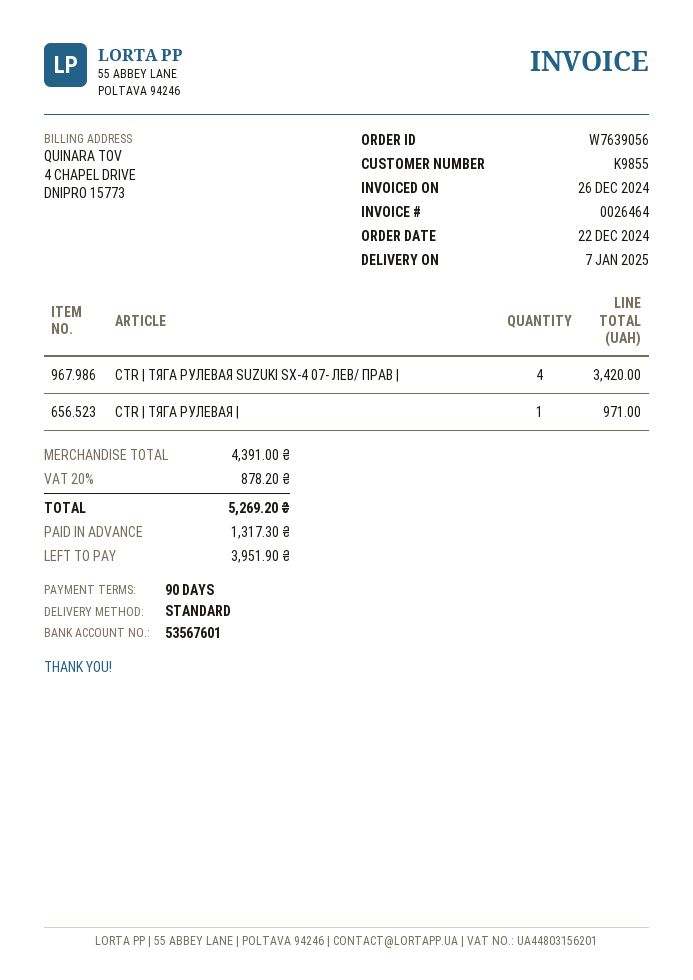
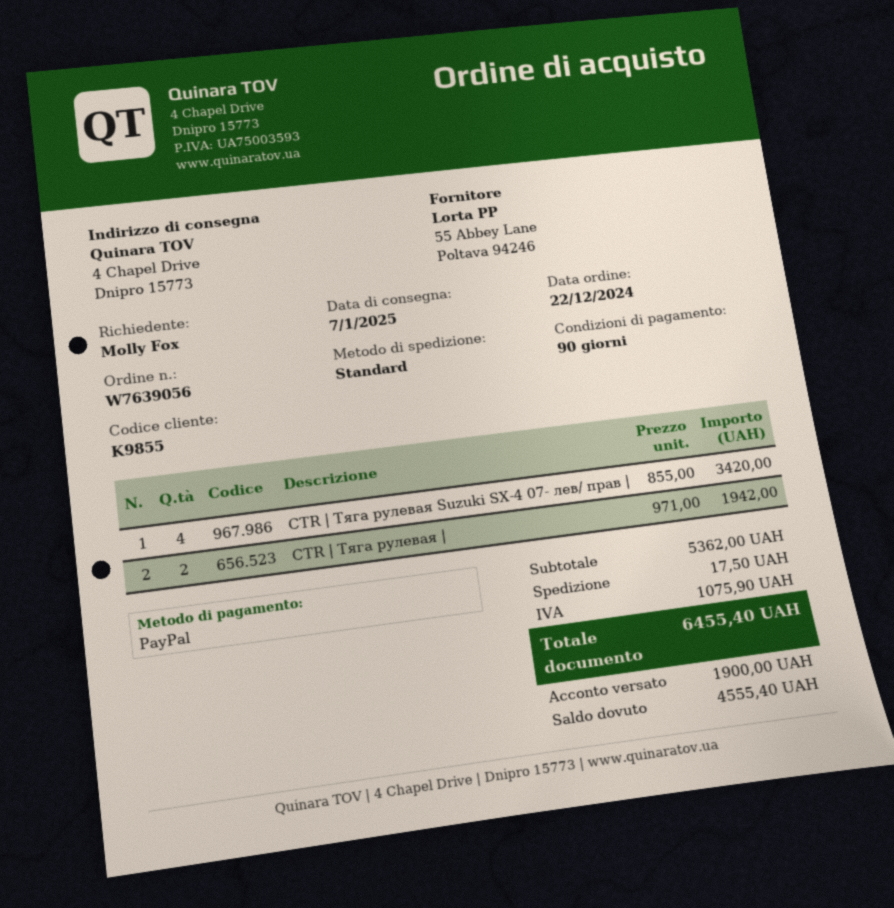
CTR | ТЯГА РУЛЕВАЯ |: 1 for 971.00 -> 2 for 1942.00
subtotal: 4391.00 -> 5362.00
shipping: none -> 17.50
tax: 878.20 -> 1075.90
total: 5269.20 -> 6455.40
deposit: 1317.30 -> 1900.00
balance: 3951.90 -> 4555.40

